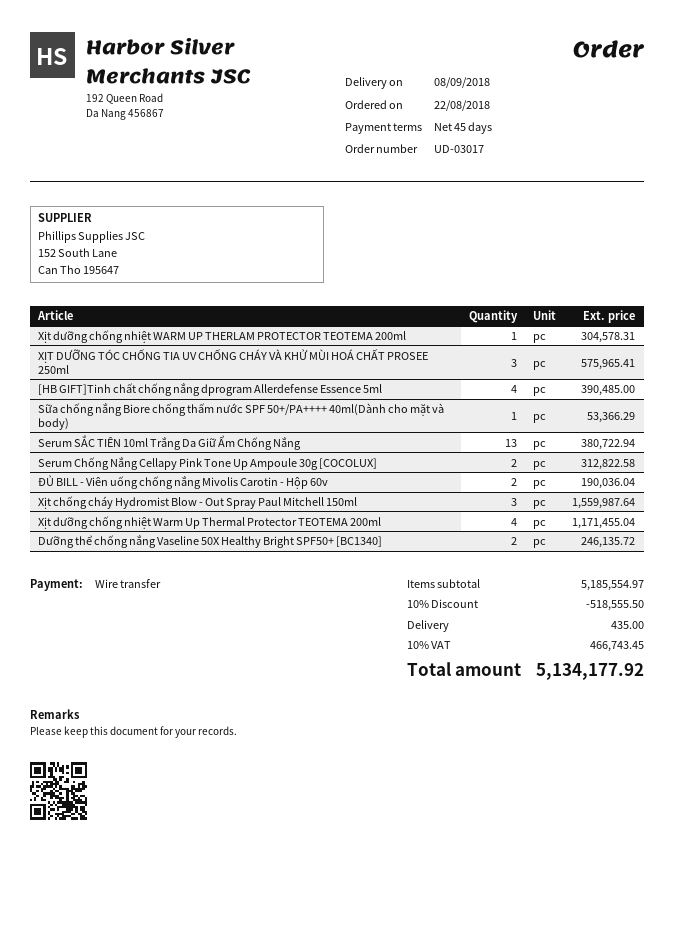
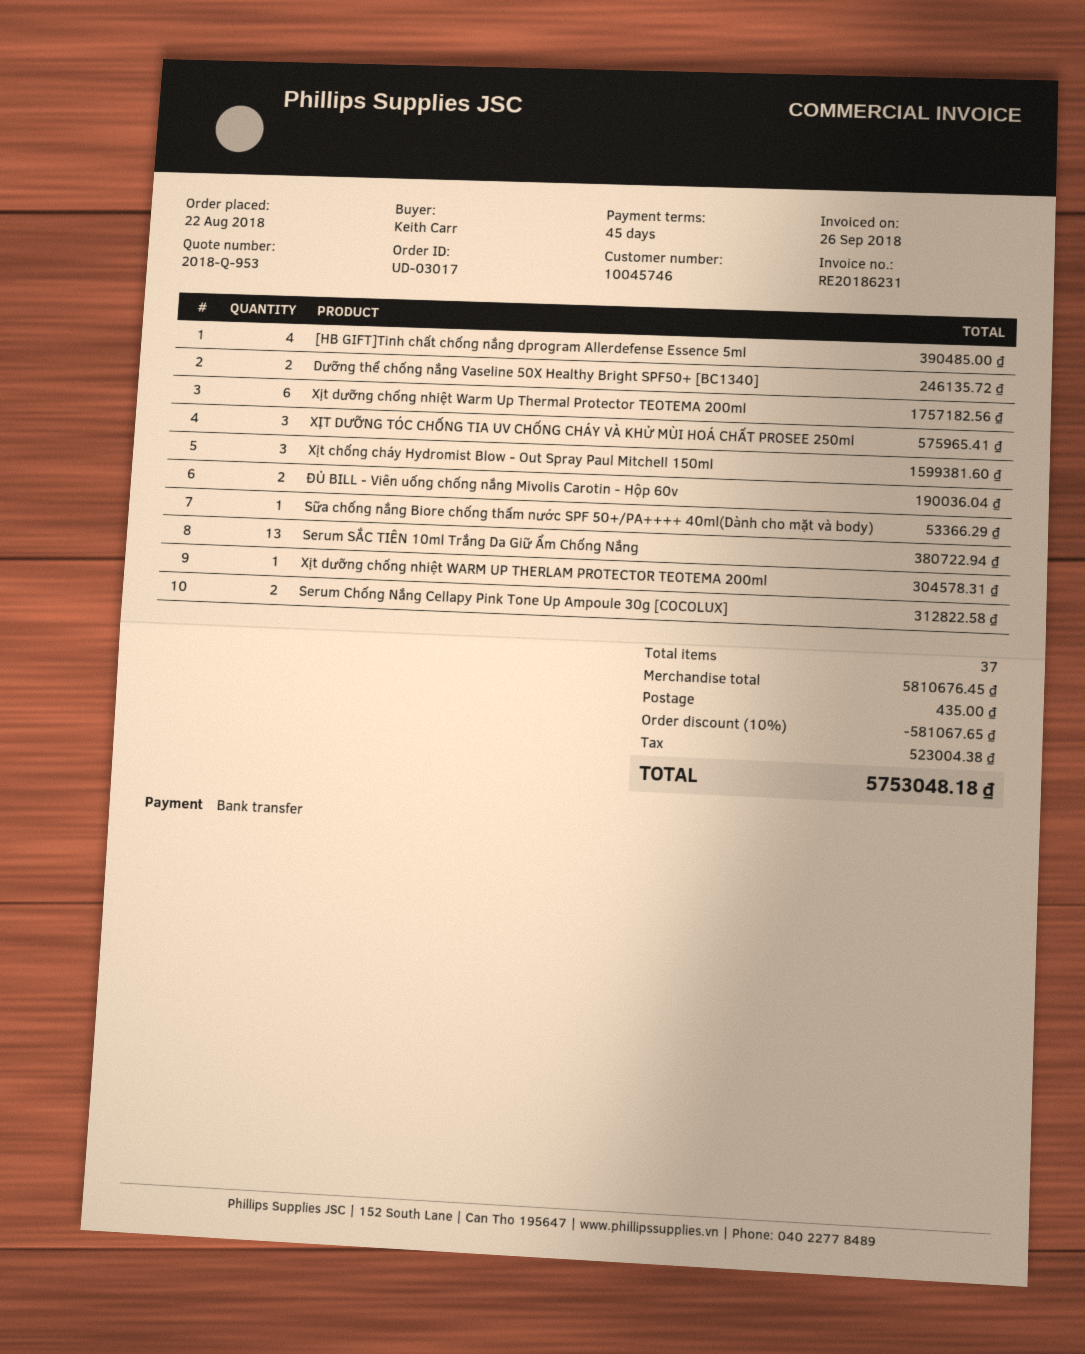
Xịt chống cháy Hydromist Blow - Out Spray Paul Mitchell 150ml: 3 for 1559987.64 -> 3 for 1599381.60
Xịt dưỡng chống nhiệt Warm Up Thermal Protector TEOTEMA 200ml: 4 for 1171455.04 -> 6 for 1757182.56
subtotal: 5185554.97 -> 5810676.45
discount: 10% = 518555.50 -> 10% = 581067.65
tax: 466743.45 -> 523004.38
total: 5134177.92 -> 5753048.18

